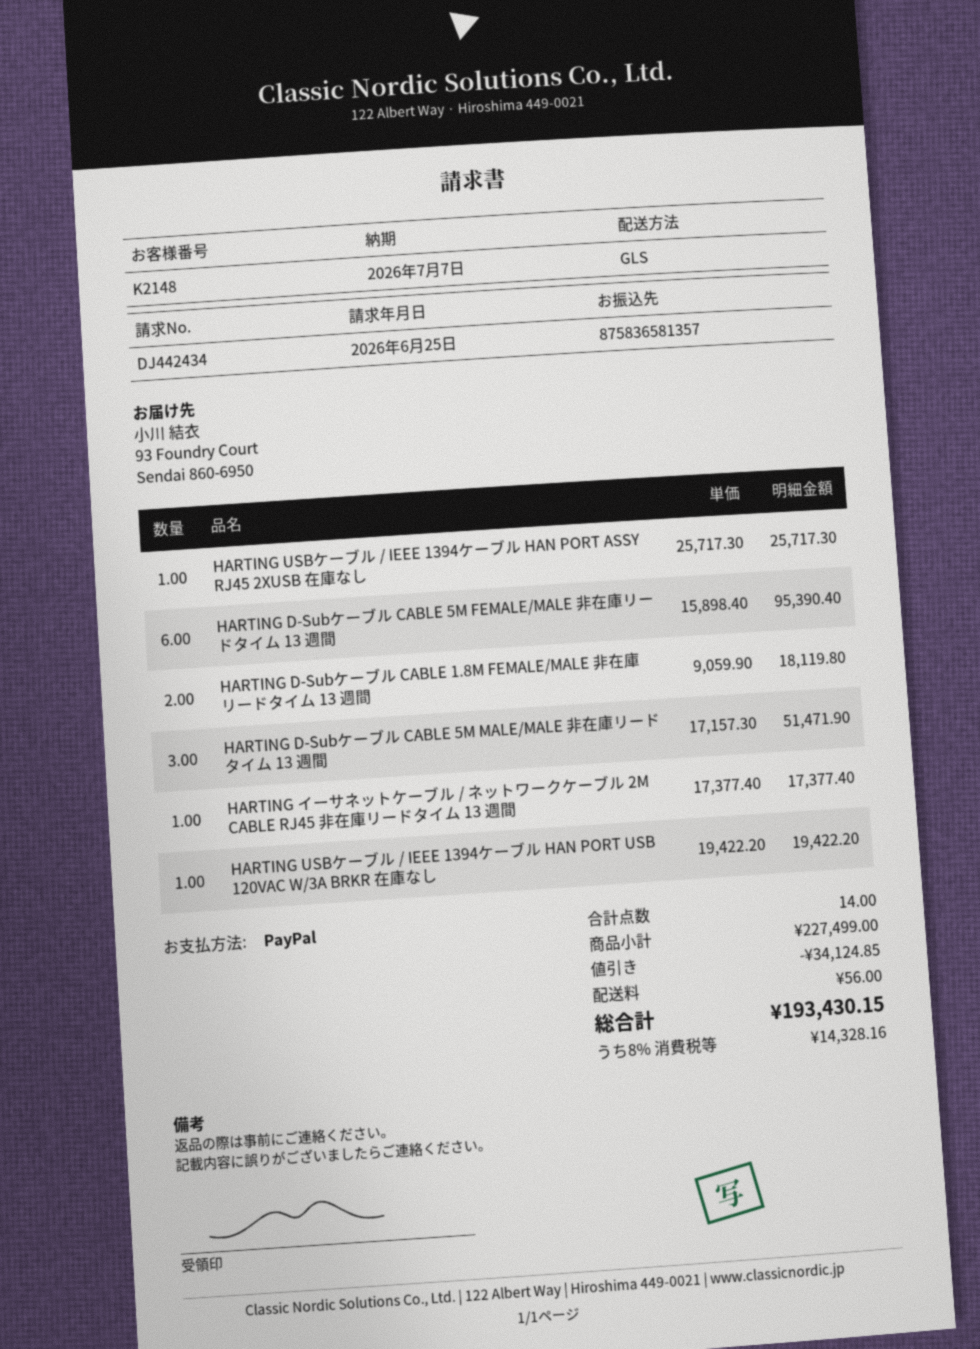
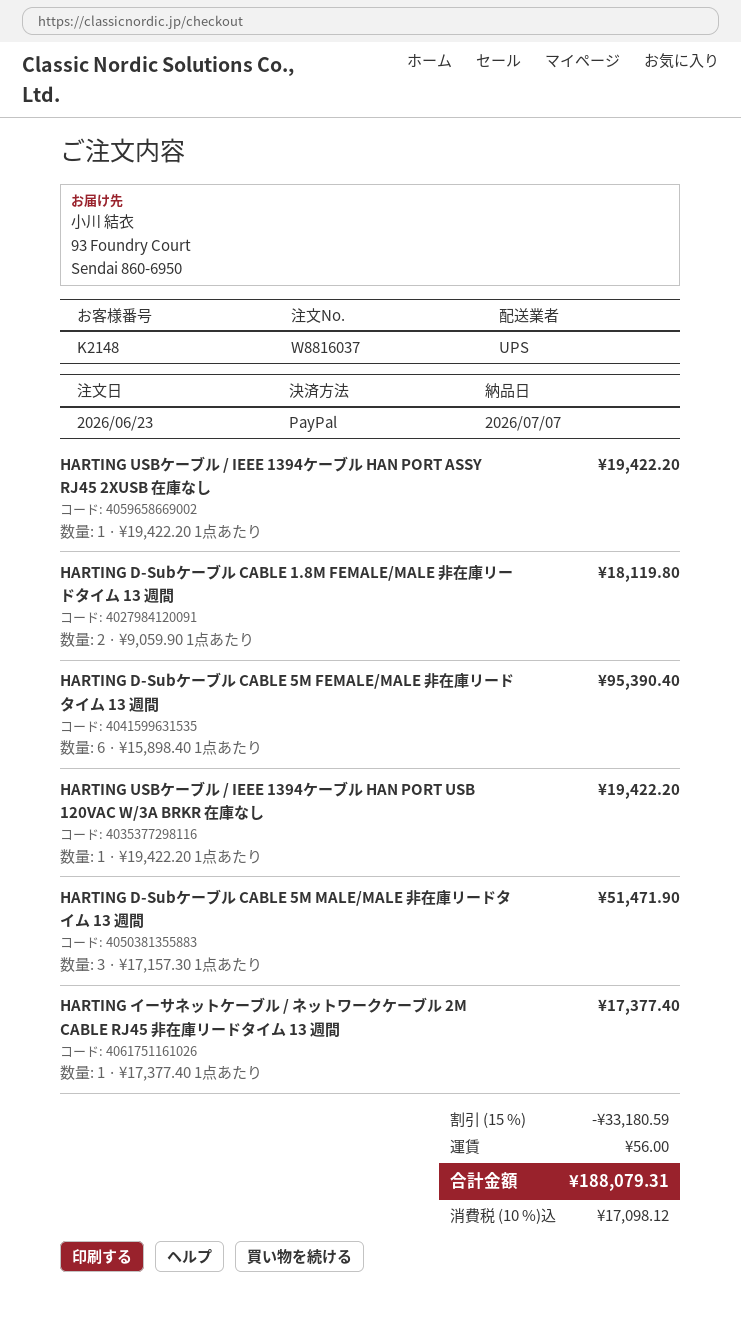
shipping method: GLS -> UPS
HARTING USBケーブル / IEEE 1394ケーブル HAN PORT ASSY RJ45 2XUSB 在庫なし: 1 x 25717.30 = 25717.30 -> 1 x 19422.20 = 19422.20
discount: 34124.85 -> 33180.59
tax: 8% = 14328.16 -> 10% = 17098.12
total: 193430.15 -> 188079.31

